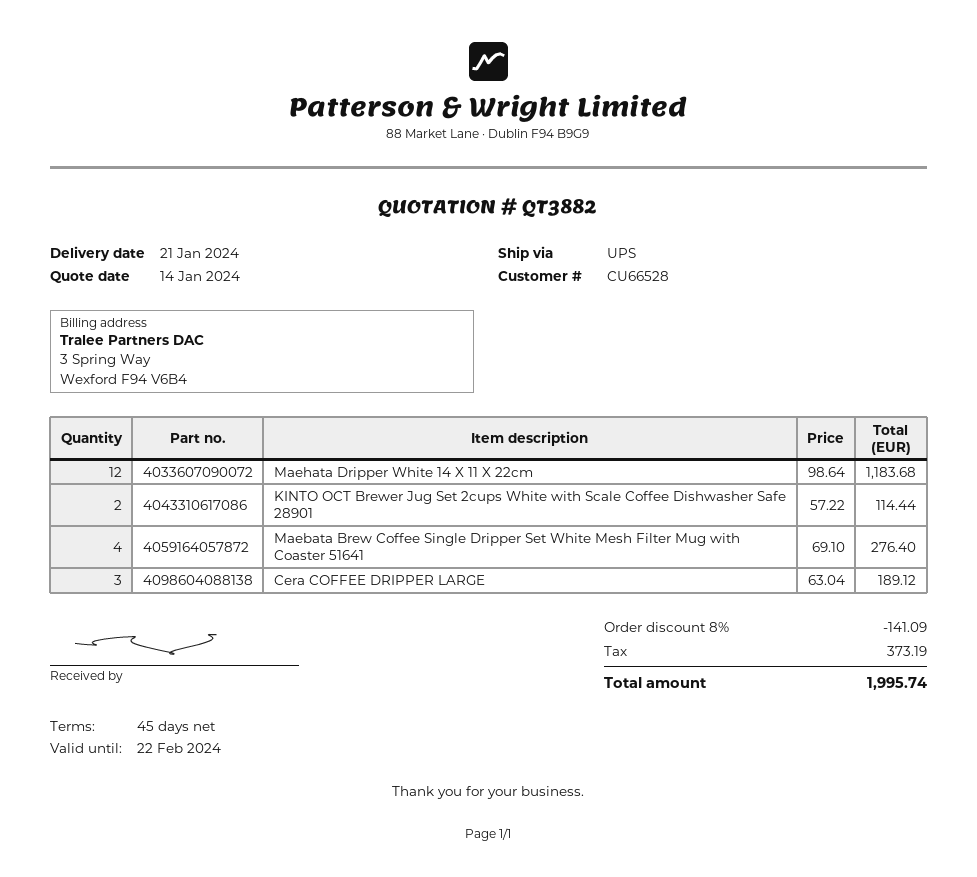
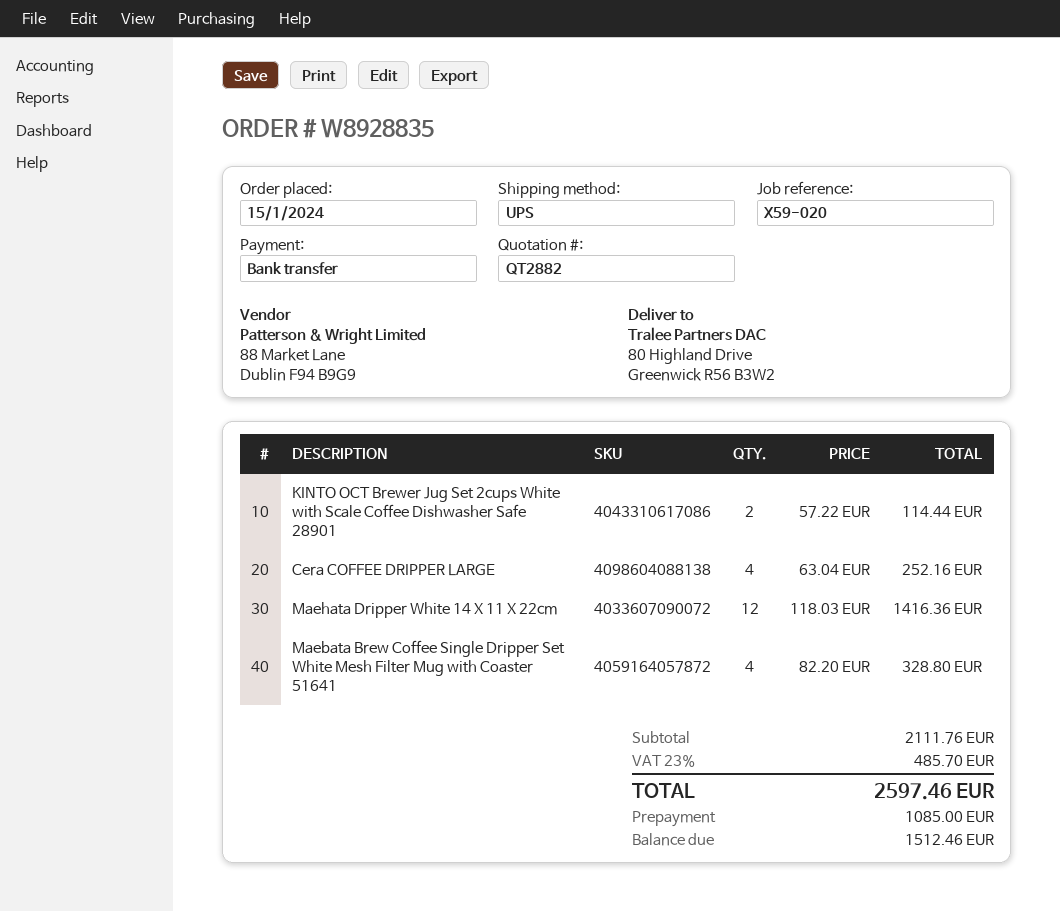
quote number: QT3882 -> QT2882
Maehata Dripper White 14 X 11 X 22cm: 12 x 98.64 = 1183.68 -> 12 x 118.03 = 1416.36
Maebata Brew Coffee Single Dripper Set White Mesh Filter Mug with Coaster 51641: 4 x 69.10 = 276.40 -> 4 x 82.20 = 328.80
Cera COFFEE DRIPPER LARGE: 3 x 63.04 = 189.12 -> 4 x 63.04 = 252.16
discount: 8% = 141.09 -> none
tax: 373.19 -> 485.70
total: 1995.74 -> 2597.46

